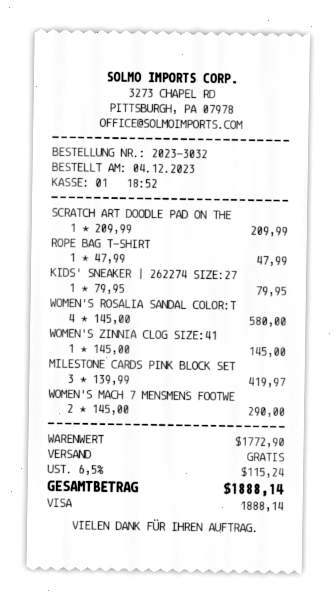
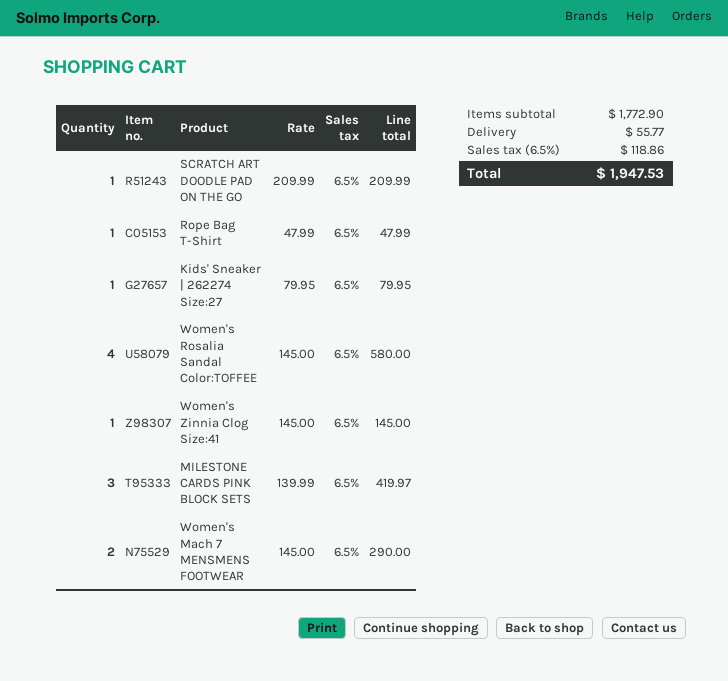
shipping: 0.00 -> 55.77
tax: 6.5% = 115.24 -> 6.5% = 118.86
total: 1888.14 -> 1947.53

